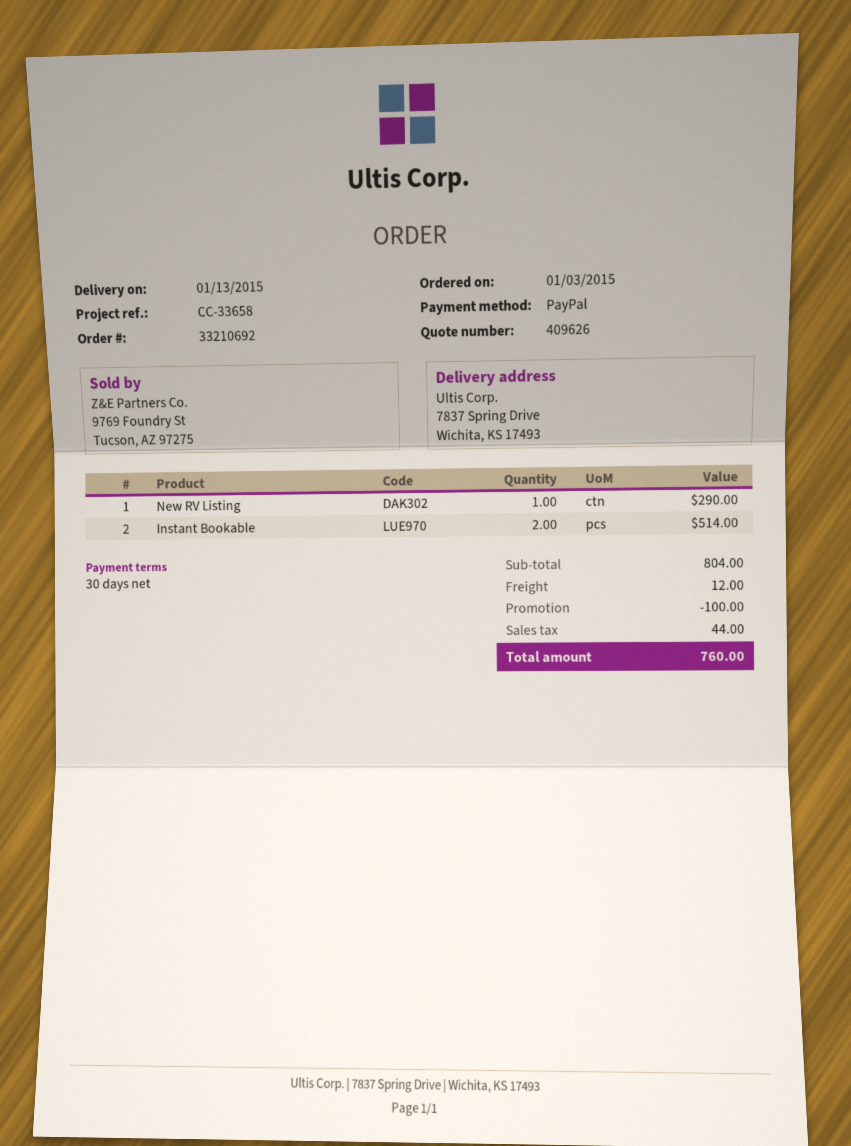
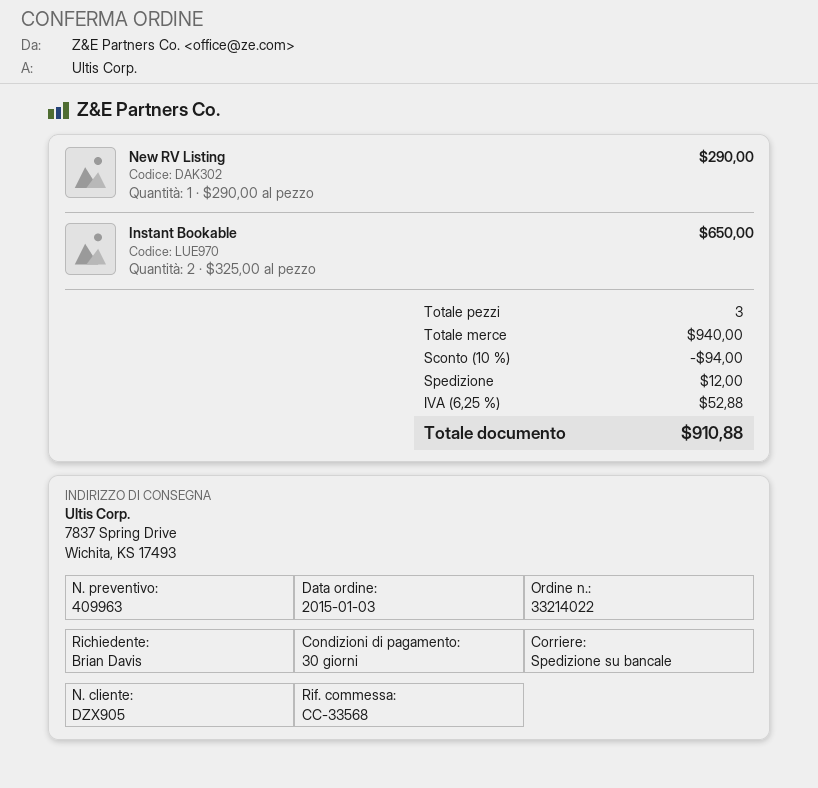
quote number: 409626 -> 409963
order number: 33210692 -> 33214022
reference: CC-33658 -> CC-33568
Instant Bookable: 2 for 514.00 -> 2 for 650.00
subtotal: 804.00 -> 940.00
discount: 100.00 -> 94.00
tax: 44.00 -> 52.88
total: 760.00 -> 910.88

